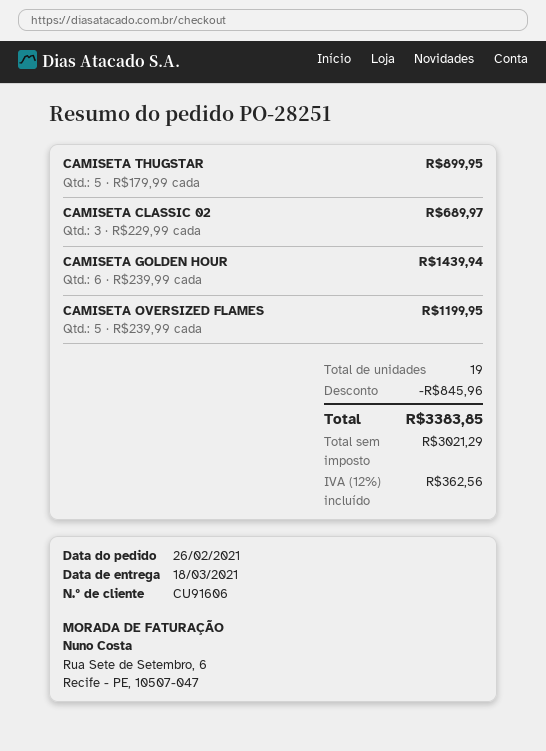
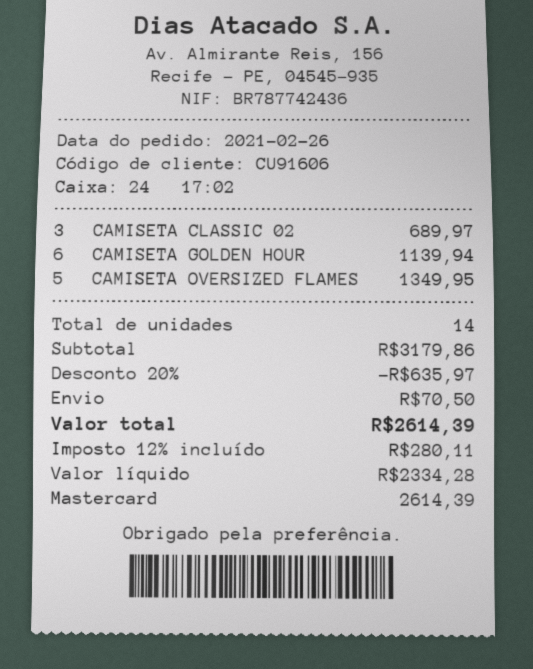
CAMISETA THUGSTAR: 5 for 899.95 -> none
CAMISETA GOLDEN HOUR: 6 for 1439.94 -> 6 for 1139.94
CAMISETA OVERSIZED FLAMES: 5 for 1199.95 -> 5 for 1349.95
total quantity: 19 -> 14
discount: 845.96 -> 635.97
shipping: none -> 70.50
net: 3021.29 -> 2334.28
tax: 12% = 362.56 -> 12% = 280.11
total: 3383.85 -> 2614.39

